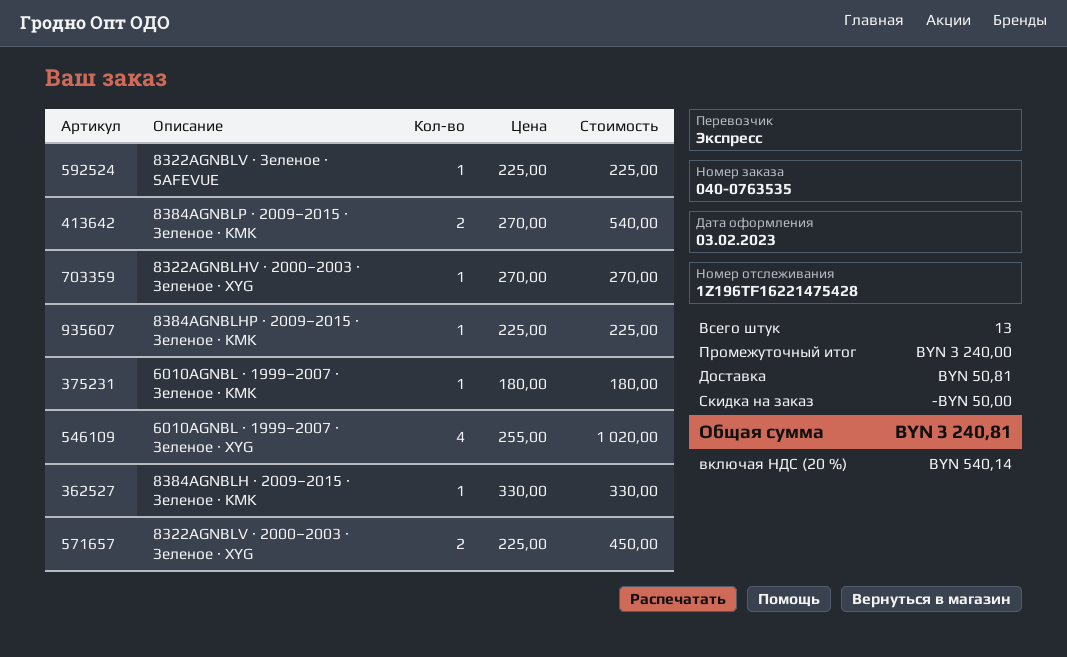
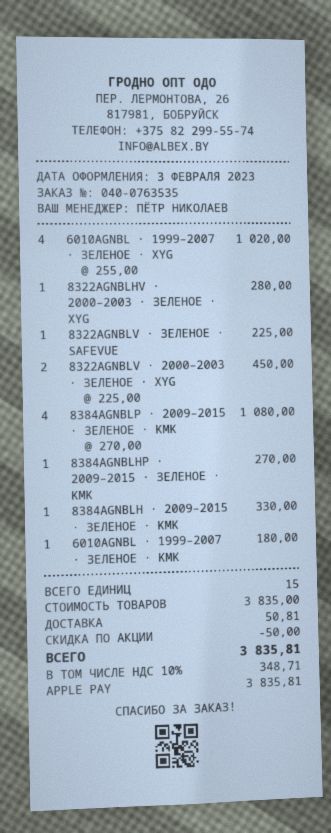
8384AGNBLP · 2009–2015 · Зеленое · KMK: 2 x 270.00 = 540.00 -> 4 x 270.00 = 1080.00
8322AGNBLHV · 2000–2003 · Зеленое · XYG: 1 x 270.00 = 270.00 -> 1 x 280.00 = 280.00
8384AGNBLHP · 2009–2015 · Зеленое · KMK: 1 x 225.00 = 225.00 -> 1 x 270.00 = 270.00
total quantity: 13 -> 15
subtotal: 3240.00 -> 3835.00
tax: 20% = 540.14 -> 10% = 348.71
total: 3240.81 -> 3835.81

